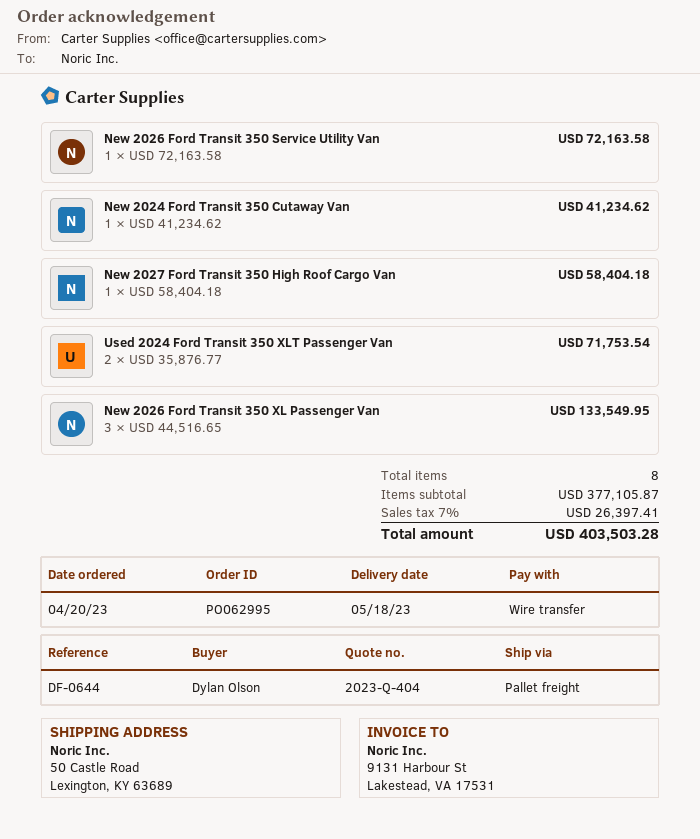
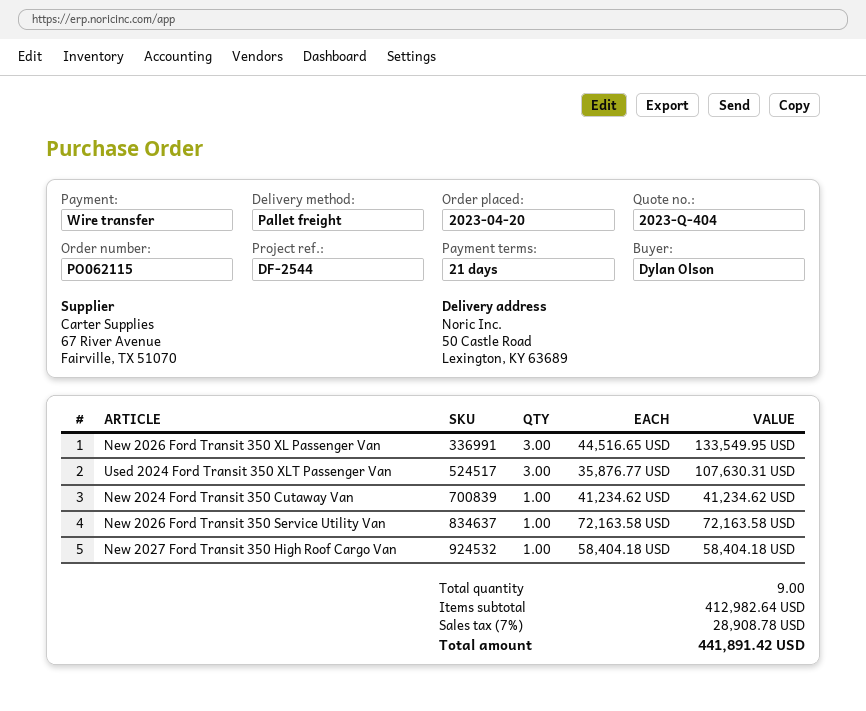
order number: PO062995 -> PO062115
reference: DF-0644 -> DF-2544
Used 2024 Ford Transit 350 XLT Passenger Van: 2 x 35876.77 = 71753.54 -> 3 x 35876.77 = 107630.31
total quantity: 8 -> 9
subtotal: 377105.87 -> 412982.64
tax: 7% = 26397.41 -> 7% = 28908.78
total: 403503.28 -> 441891.42

